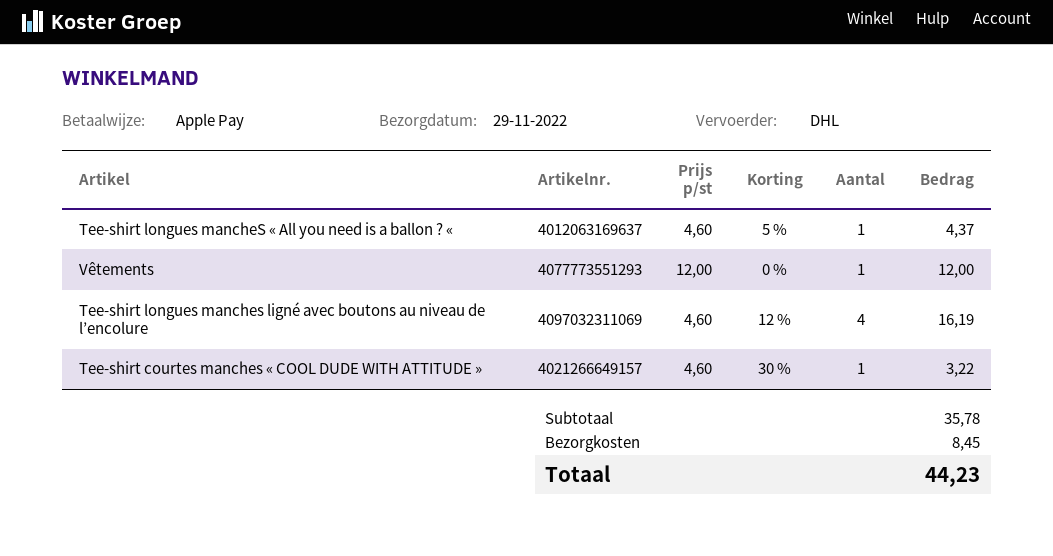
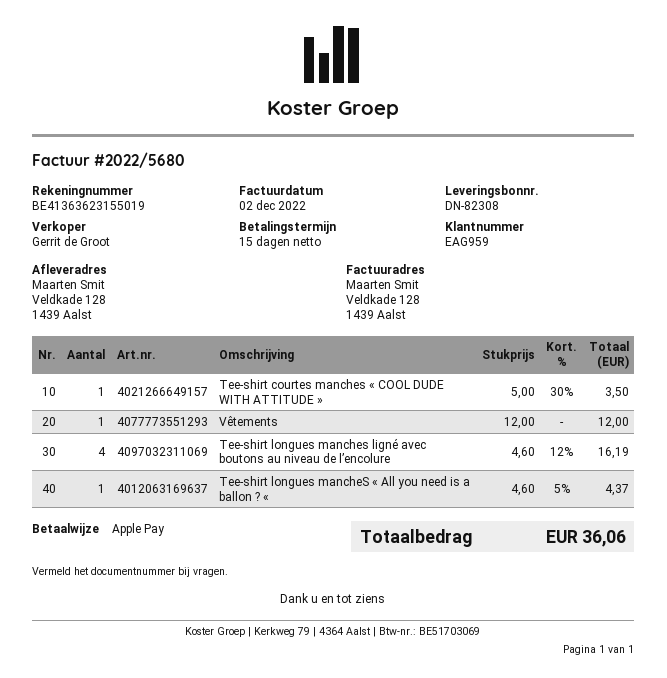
Tee-shirt courtes manches « COOL DUDE WITH ATTITUDE »: 1 x 4.60 - 30% = 3.22 -> 1 x 5.00 - 30% = 3.50
shipping: 8.45 -> none
total: 44.23 -> 36.06

